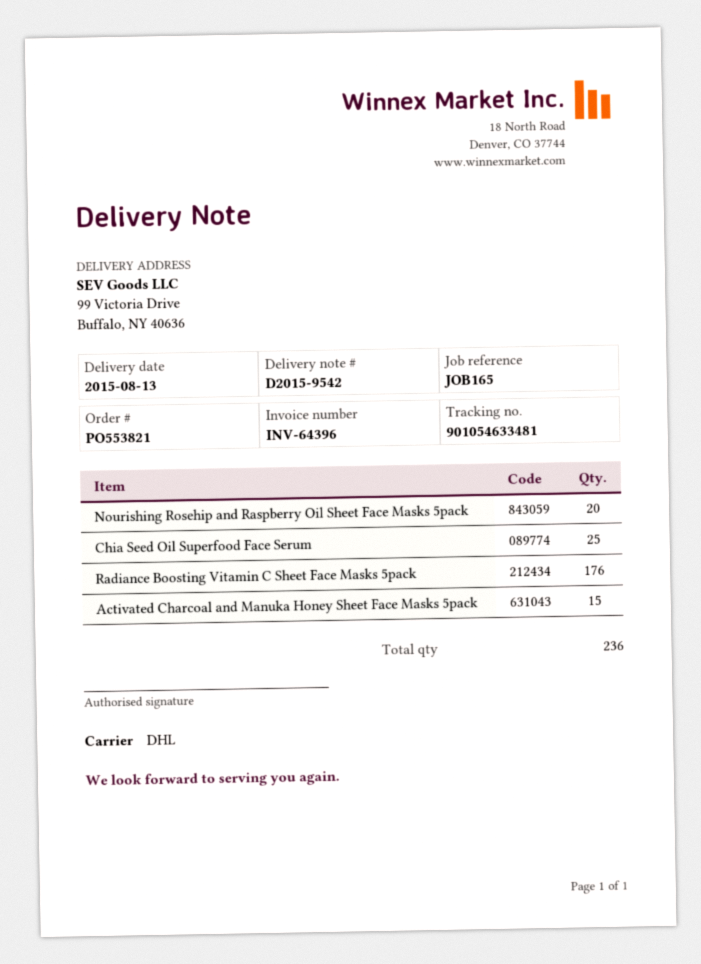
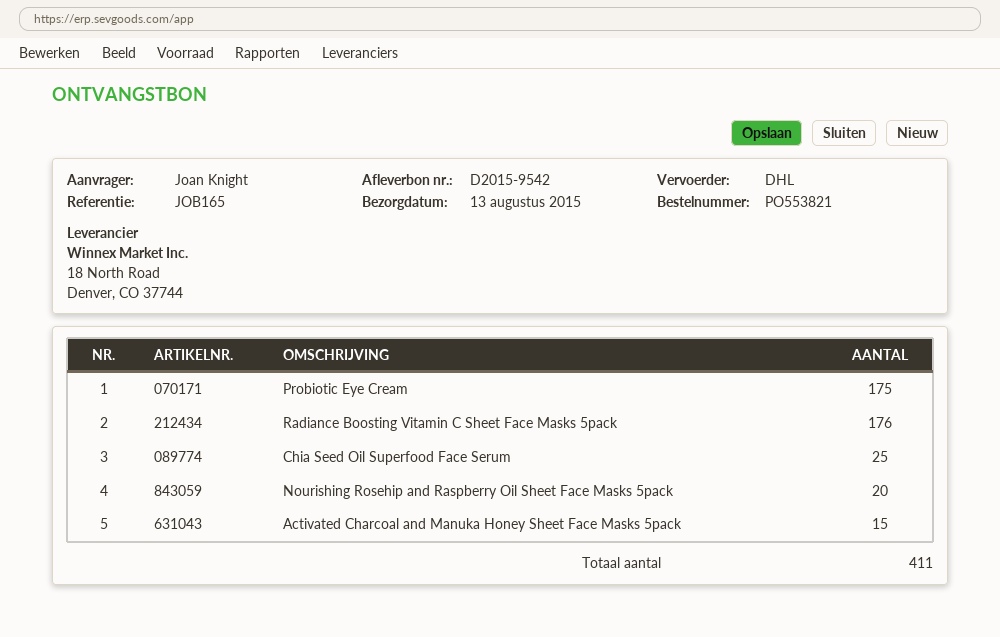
Probiotic Eye Cream: none -> 175
total quantity: 236 -> 411

